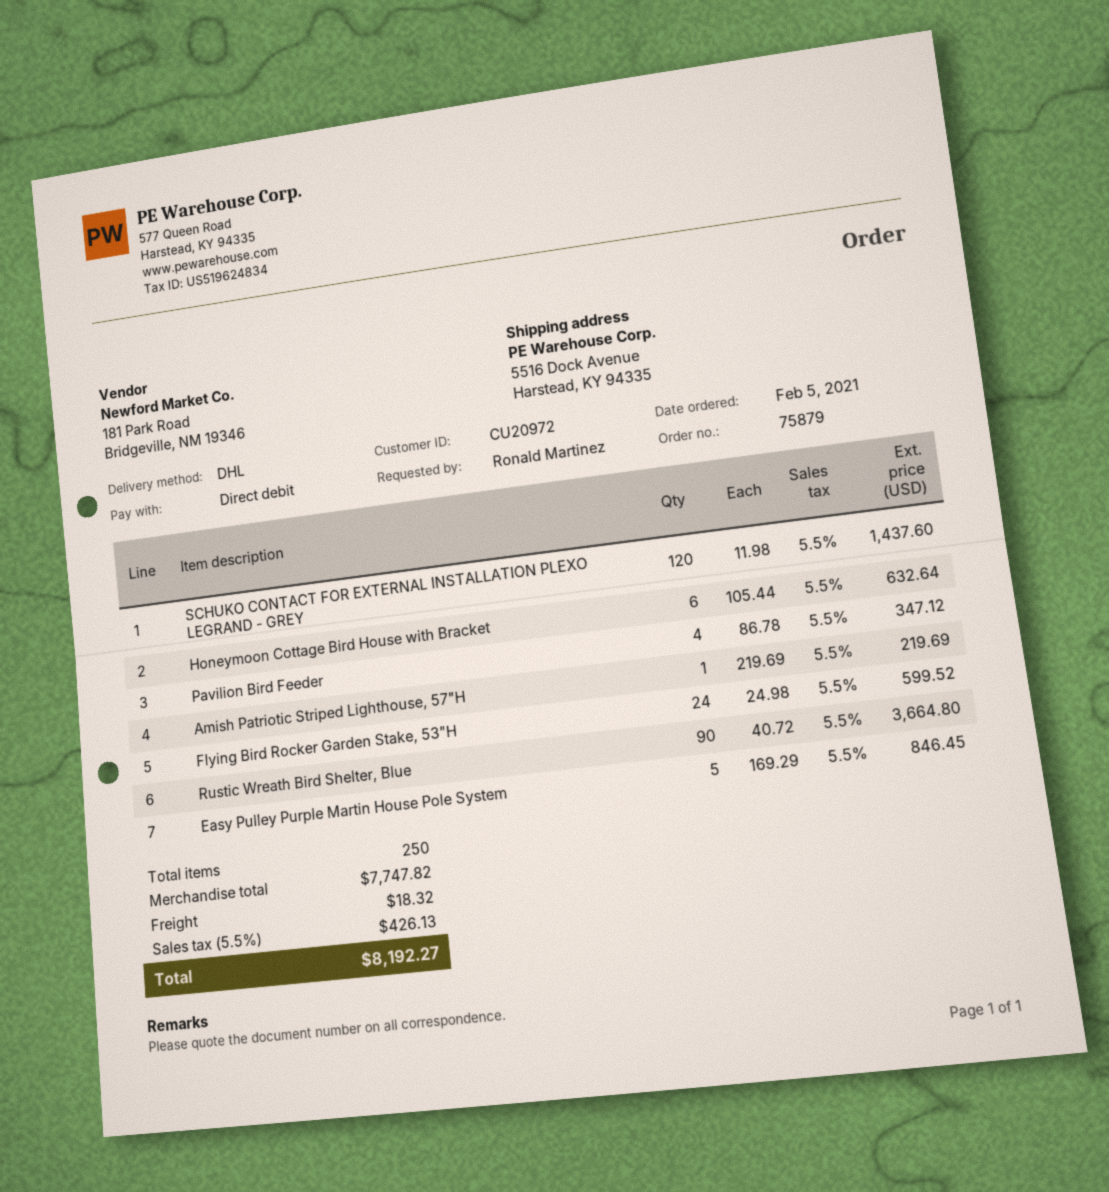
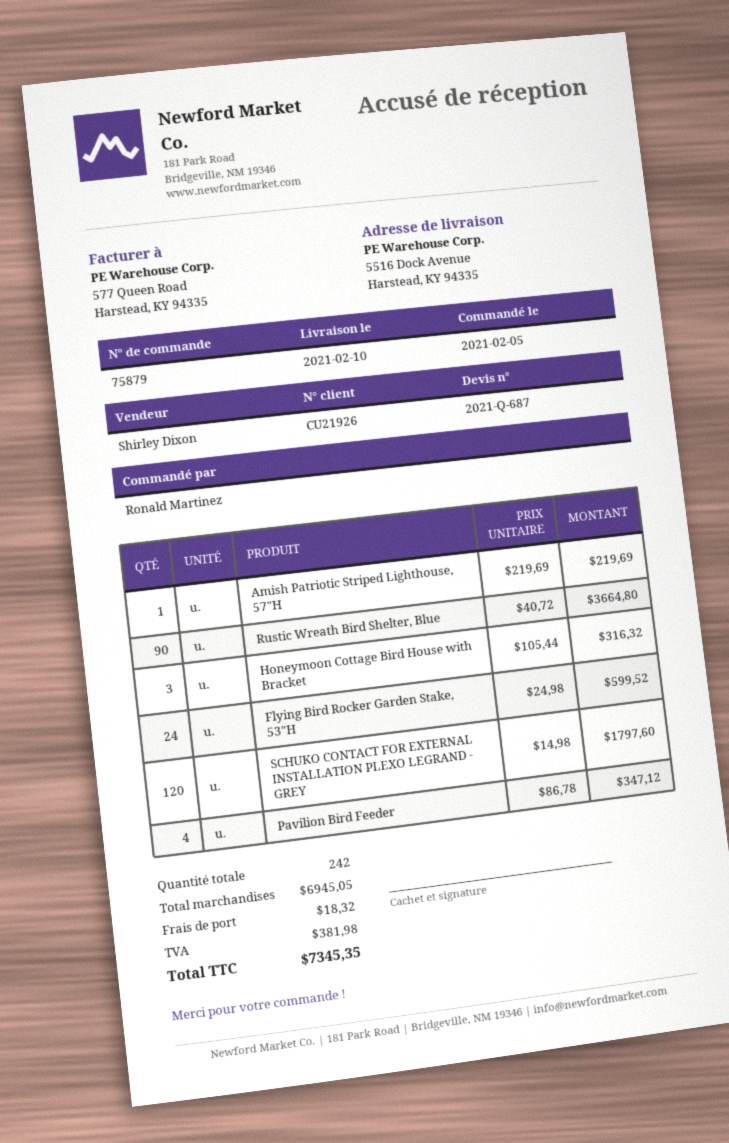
customer number: CU20972 -> CU21926
SCHUKO CONTACT FOR EXTERNAL INSTALLATION PLEXO LEGRAND - GREY: 120 x 11.98 = 1437.60 -> 120 x 14.98 = 1797.60
Honeymoon Cottage Bird House with Bracket: 6 x 105.44 = 632.64 -> 3 x 105.44 = 316.32
Easy Pulley Purple Martin House Pole System: 5 x 169.29 = 846.45 -> none
total quantity: 250 -> 242
subtotal: 7747.82 -> 6945.05
tax: 426.13 -> 381.98
total: 8192.27 -> 7345.35

